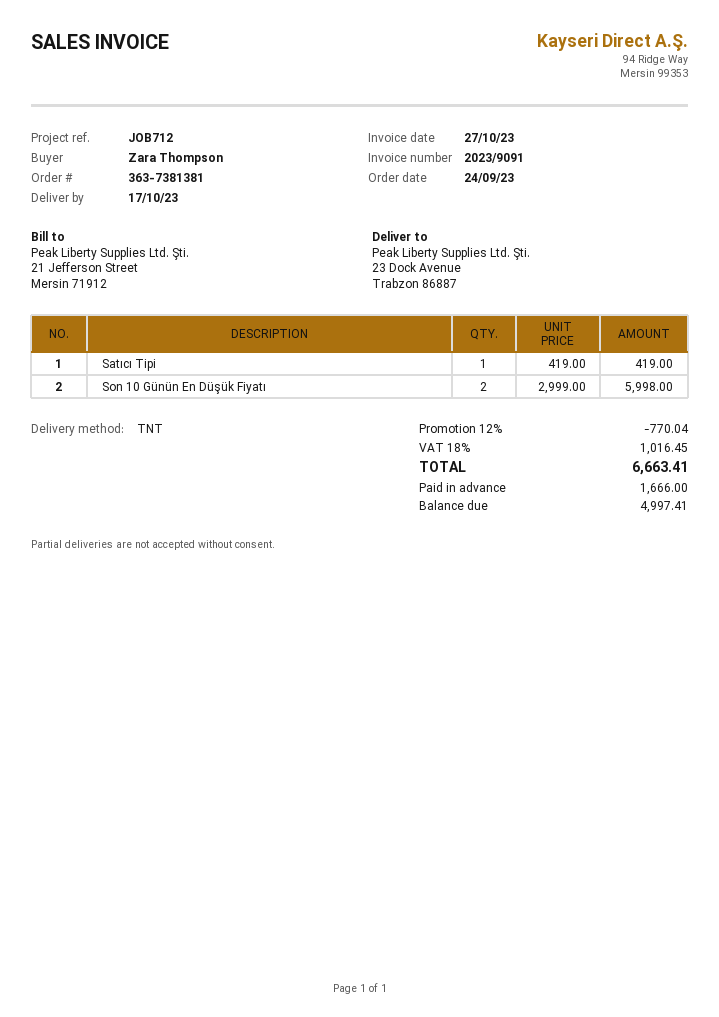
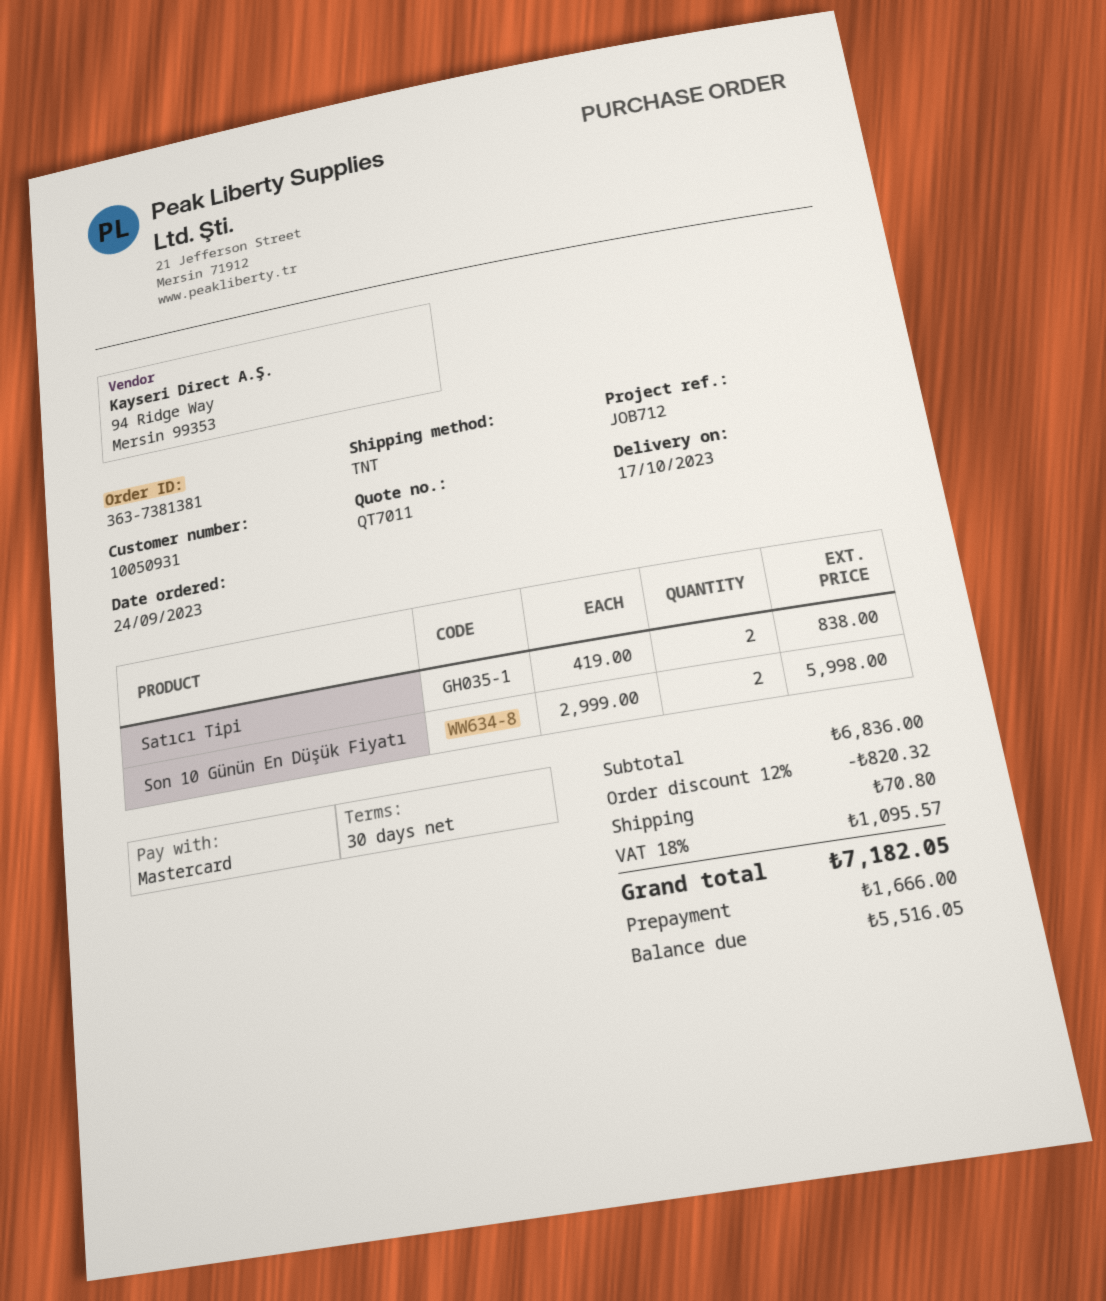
Satıcı Tipi: 1 x 419.00 = 419.00 -> 2 x 419.00 = 838.00
discount: 12% = 770.04 -> 12% = 820.32
shipping: none -> 70.80
tax: 18% = 1016.45 -> 18% = 1095.57
total: 6663.41 -> 7182.05
balance: 4997.41 -> 5516.05

